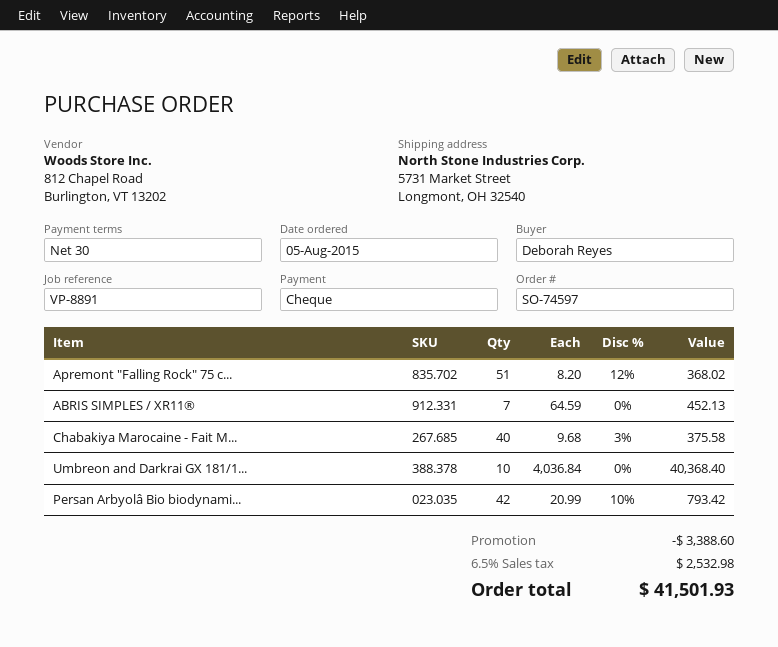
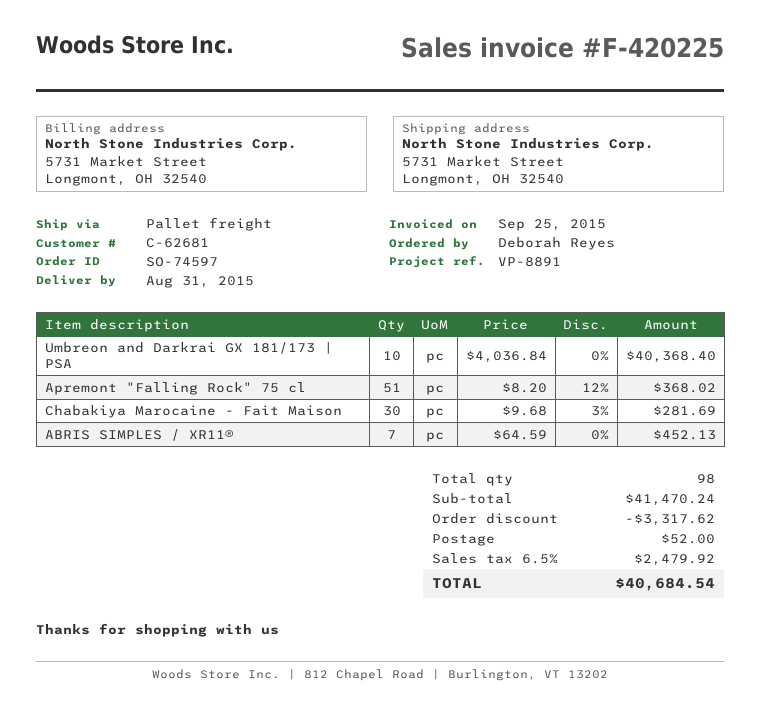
Chabakiya Marocaine - Fait M...: 40 x 9.68 - 3% = 375.58 -> 30 x 9.68 - 3% = 281.69
Persan Arbyolâ Bio biodynami...: 42 x 20.99 - 10% = 793.42 -> none
discount: 3388.60 -> 3317.62
shipping: none -> 52.00
tax: 6.5% = 2532.98 -> 6.5% = 2479.92
total: 41501.93 -> 40684.54

